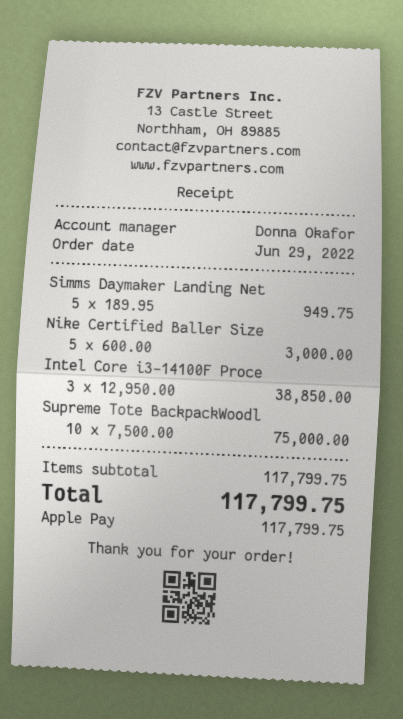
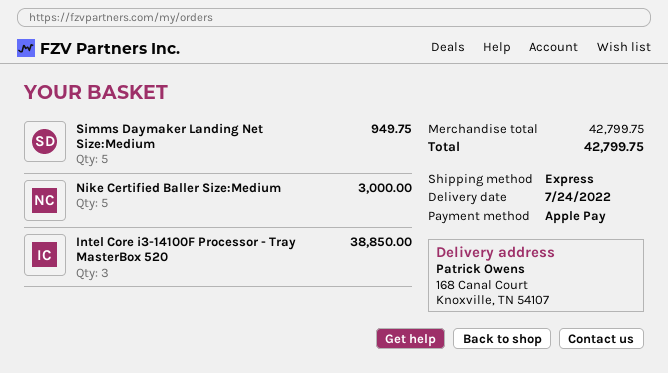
Supreme Tote BackpackWoodl: 10 for 75000.00 -> none
subtotal: 117799.75 -> 42799.75
total: 117799.75 -> 42799.75

